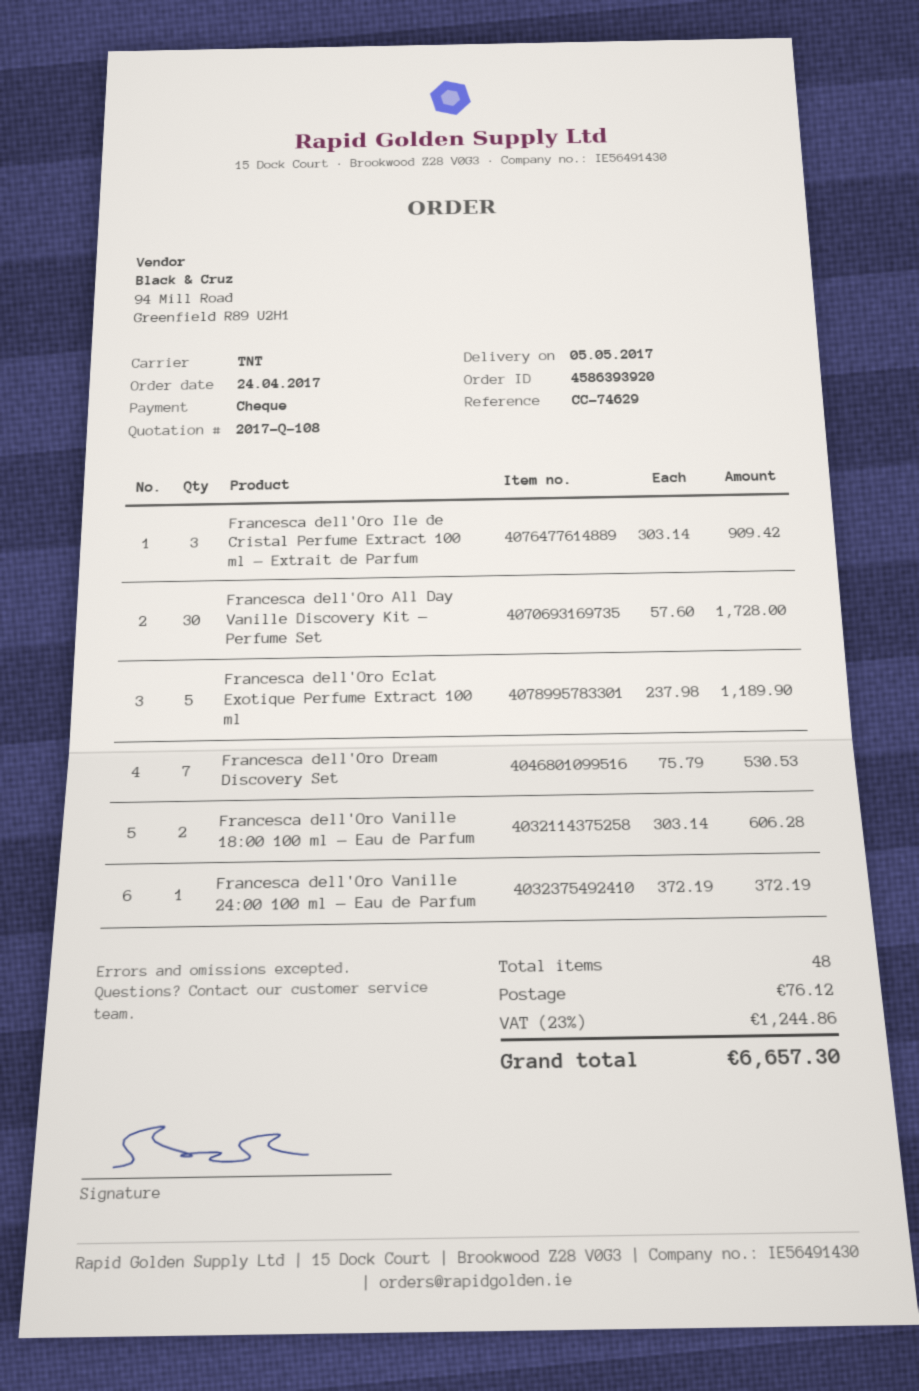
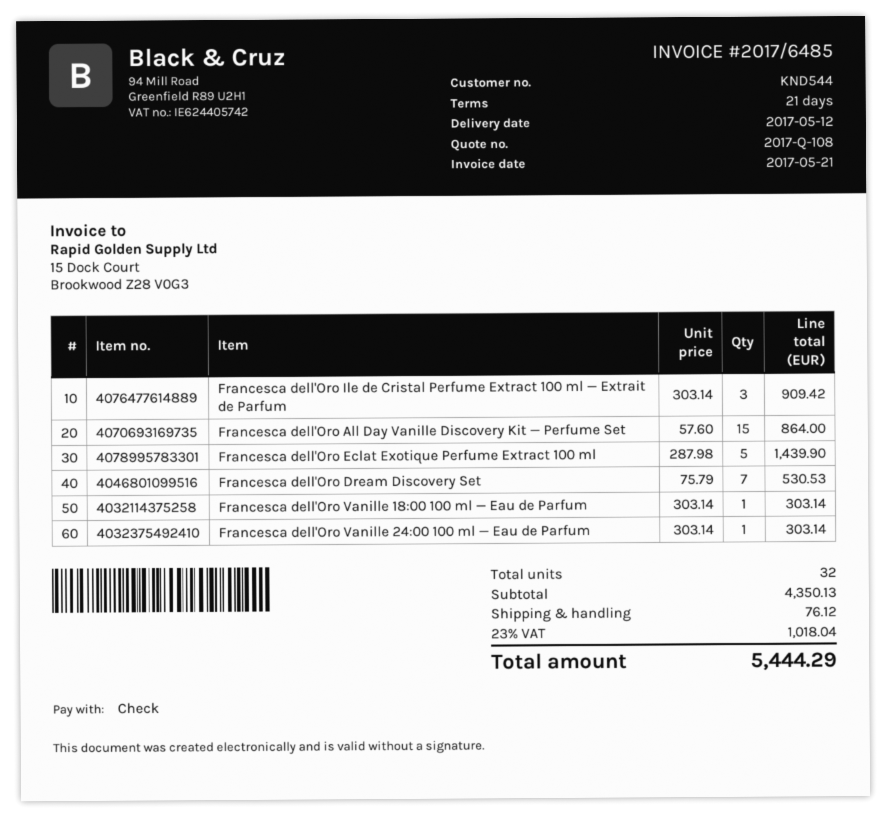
delivery date: 2017-05-05 -> 2017-05-12
Francesca dell'Oro All Day Vanille Discovery Kit — Perfume Set: 30 x 57.60 = 1728.00 -> 15 x 57.60 = 864.00
Francesca dell'Oro Eclat Exotique Perfume Extract 100 ml: 5 x 237.98 = 1189.90 -> 5 x 287.98 = 1439.90
Francesca dell'Oro Vanille 18:00 100 ml — Eau de Parfum: 2 x 303.14 = 606.28 -> 1 x 303.14 = 303.14
Francesca dell'Oro Vanille 24:00 100 ml — Eau de Parfum: 1 x 372.19 = 372.19 -> 1 x 303.14 = 303.14
total quantity: 48 -> 32
tax: 23% = 1244.86 -> 23% = 1018.04
total: 6657.30 -> 5444.29

